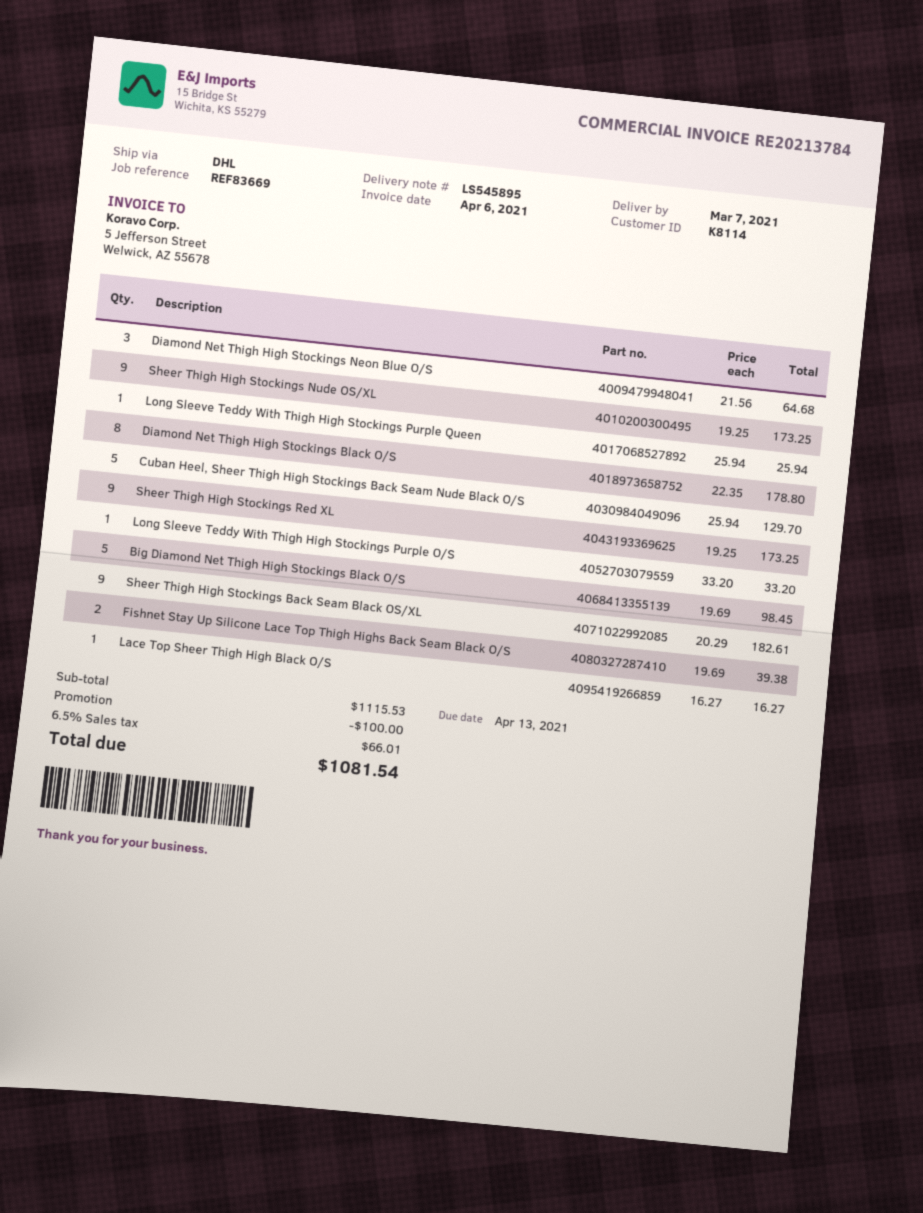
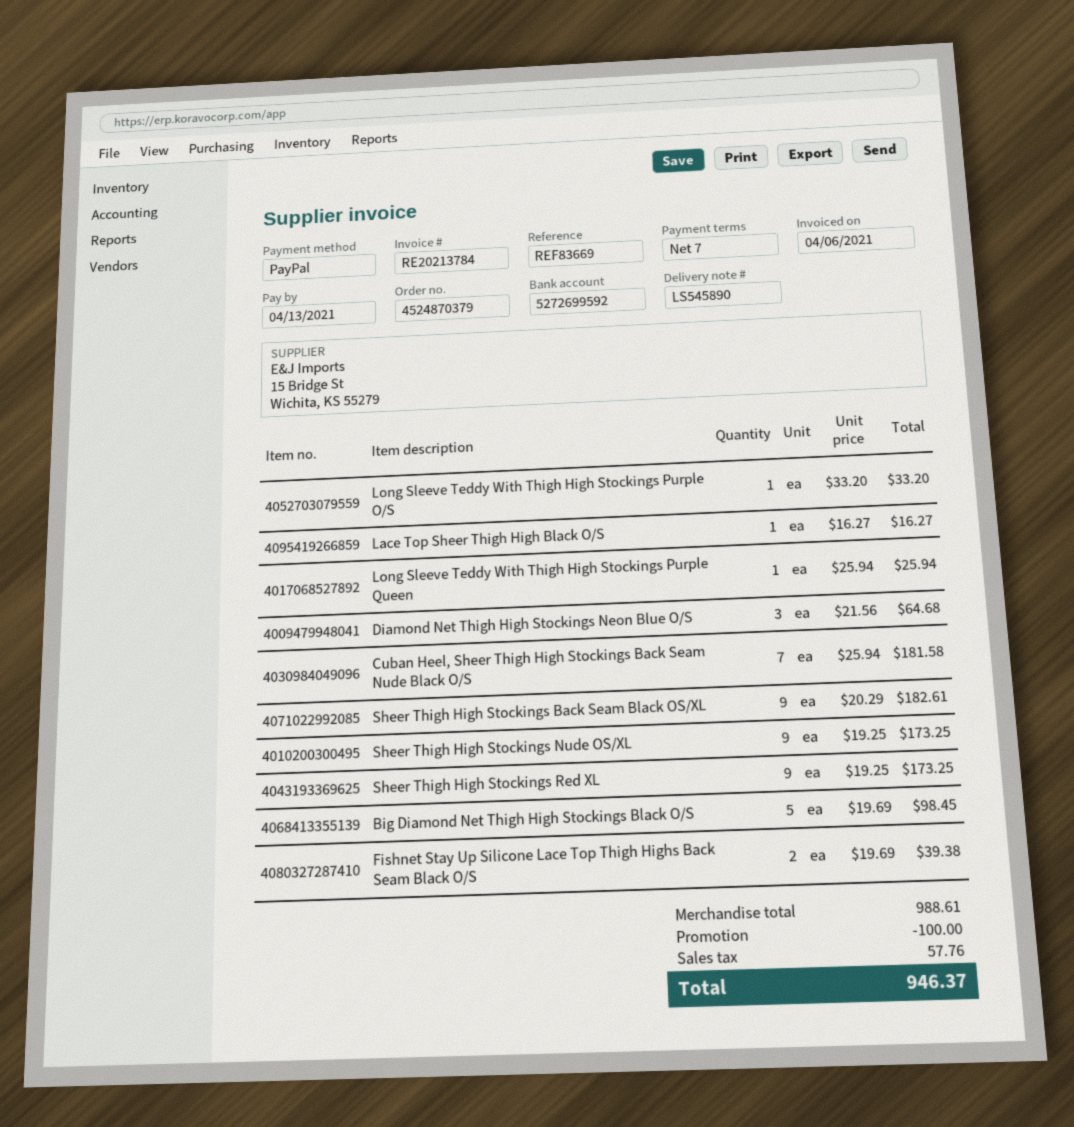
delivery note number: LS545895 -> LS545890
Diamond Net Thigh High Stockings Black O/S: 8 x 22.35 = 178.80 -> none
Cuban Heel, Sheer Thigh High Stockings Back Seam Nude Black O/S: 5 x 25.94 = 129.70 -> 7 x 25.94 = 181.58
subtotal: 1115.53 -> 988.61
tax: 66.01 -> 57.76
total: 1081.54 -> 946.37

